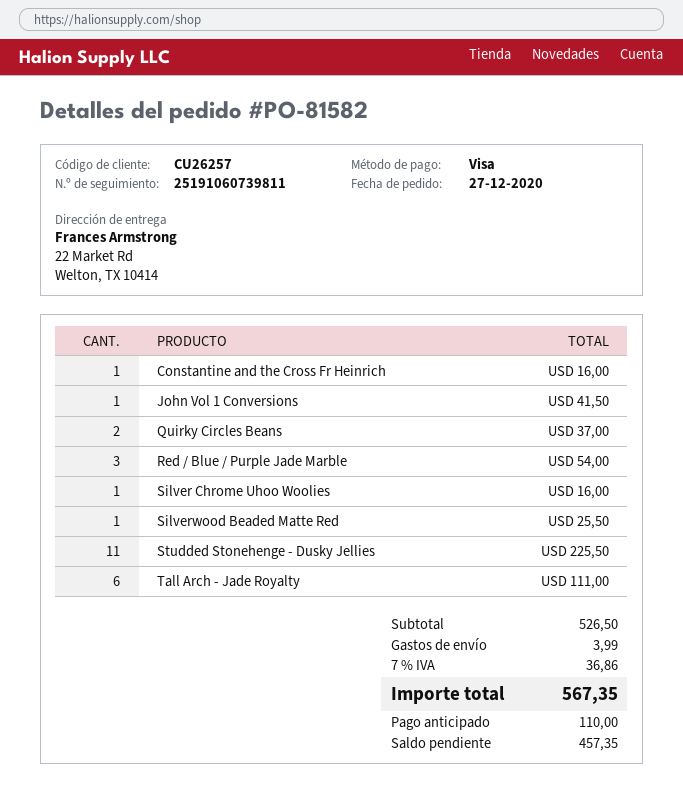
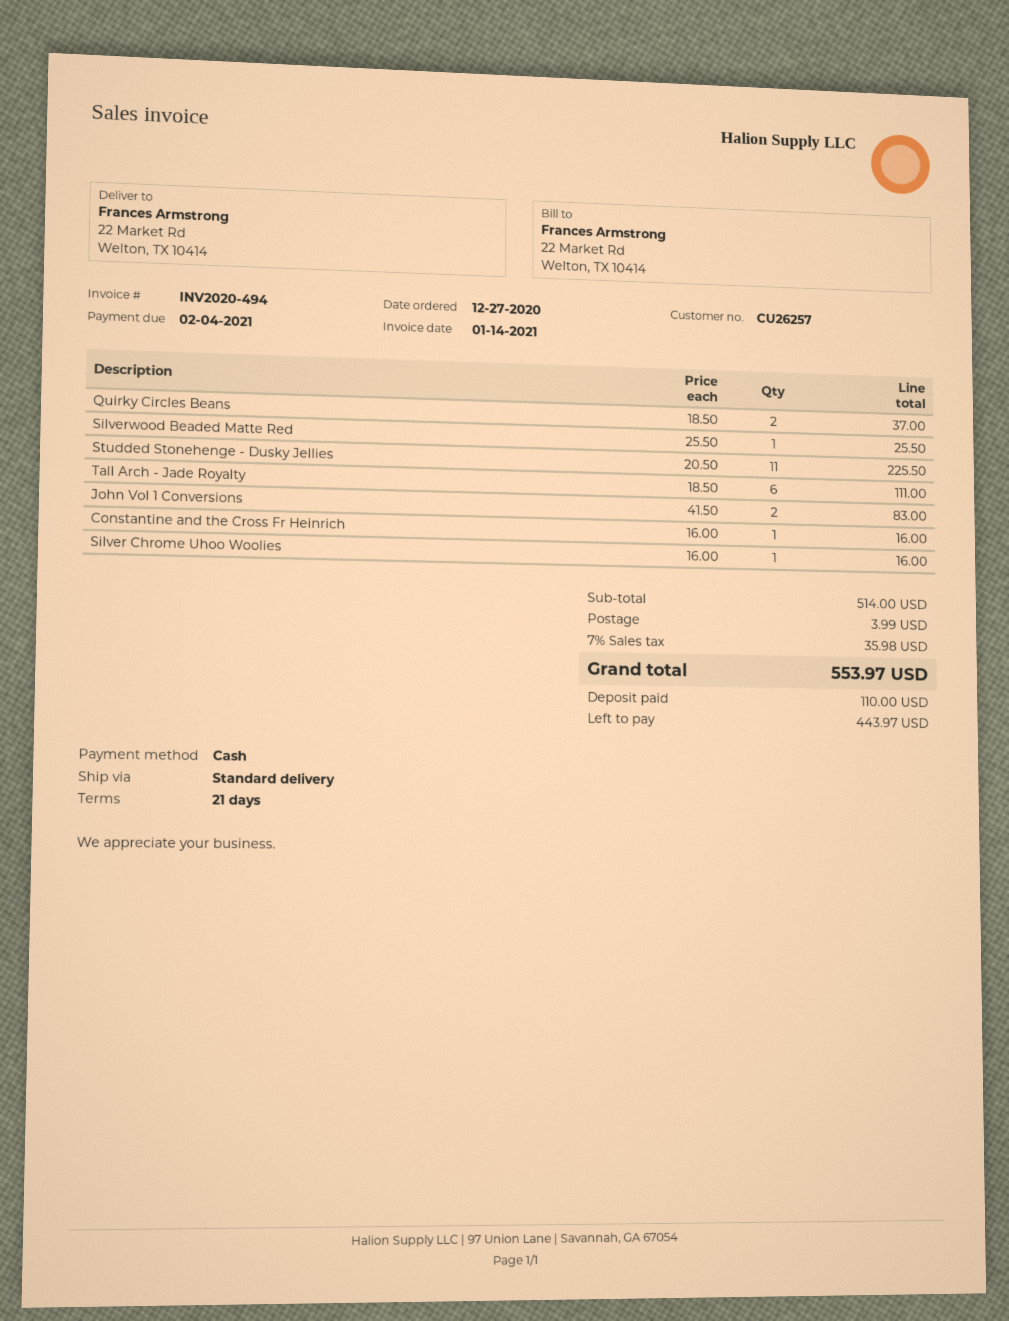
payment method: Visa -> cash
John Vol 1 Conversions: 1 for 41.50 -> 2 for 83.00
Red / Blue / Purple Jade Marble: 3 for 54.00 -> none
subtotal: 526.50 -> 514.00
tax: 7% = 36.86 -> 7% = 35.98
total: 567.35 -> 553.97
balance: 457.35 -> 443.97

